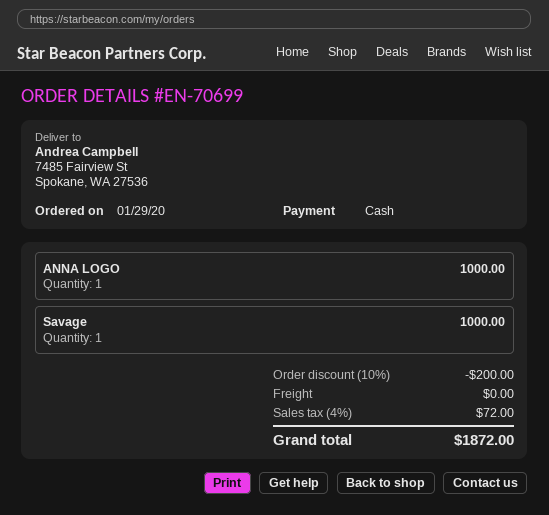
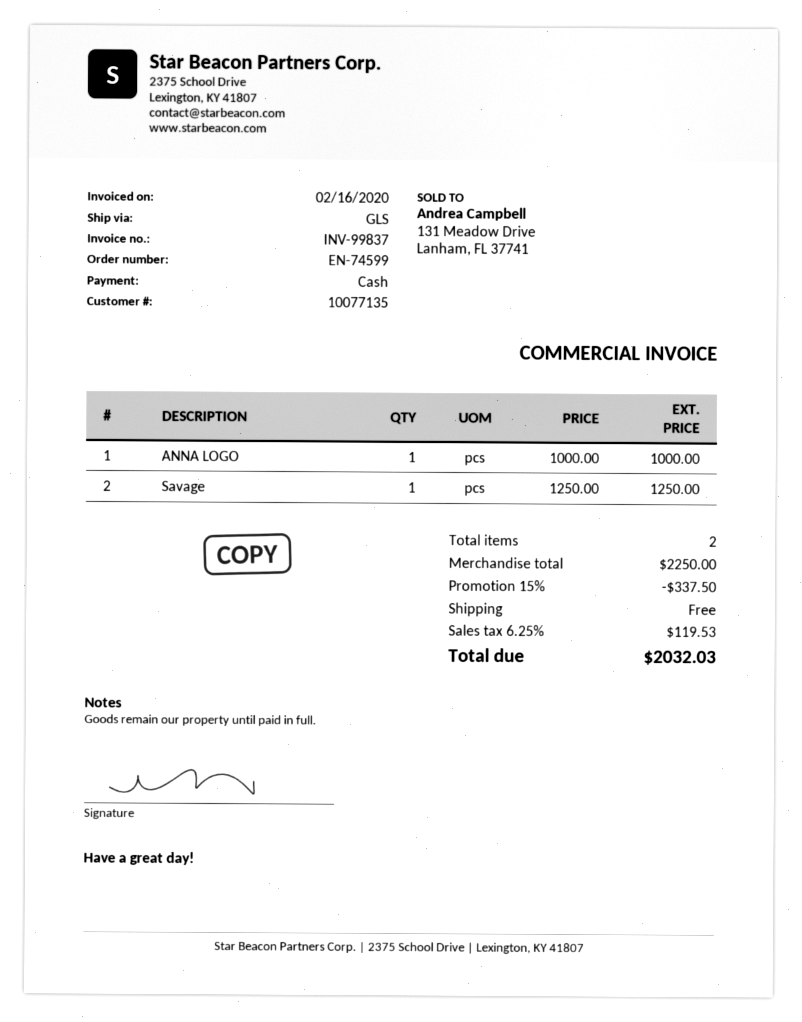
order number: EN-70699 -> EN-74599
Savage: 1 for 1000.00 -> 1 for 1250.00
discount: 10% = 200.00 -> 15% = 337.50
tax: 4% = 72.00 -> 6.25% = 119.53
total: 1872.00 -> 2032.03

